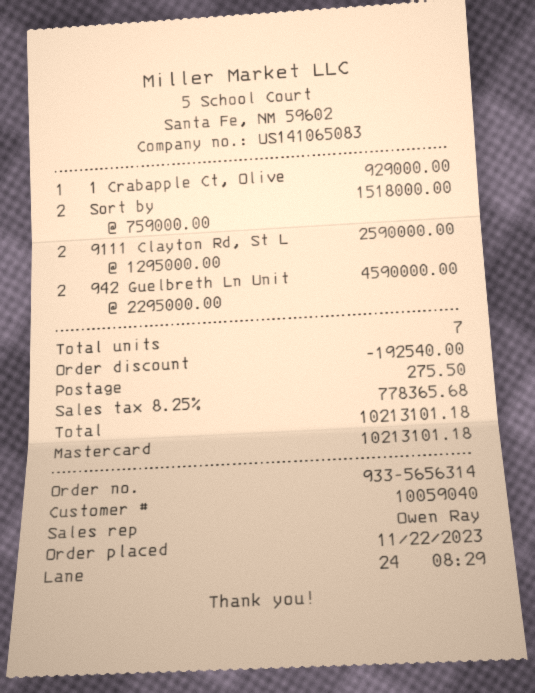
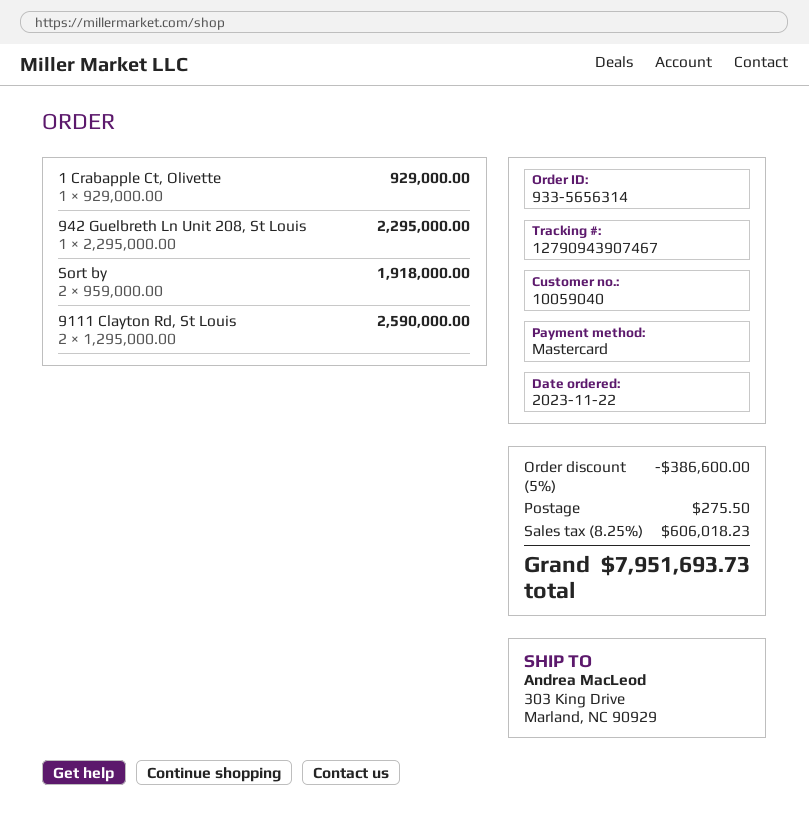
Sort by: 2 x 759000.00 = 1518000.00 -> 2 x 959000.00 = 1918000.00
942 Guelbreth Ln Unit: 2 x 2295000.00 = 4590000.00 -> 1 x 2295000.00 = 2295000.00
discount: 192540.00 -> 386600.00
tax: 8.25% = 778365.68 -> 8.25% = 606018.23
total: 10213101.18 -> 7951693.73

